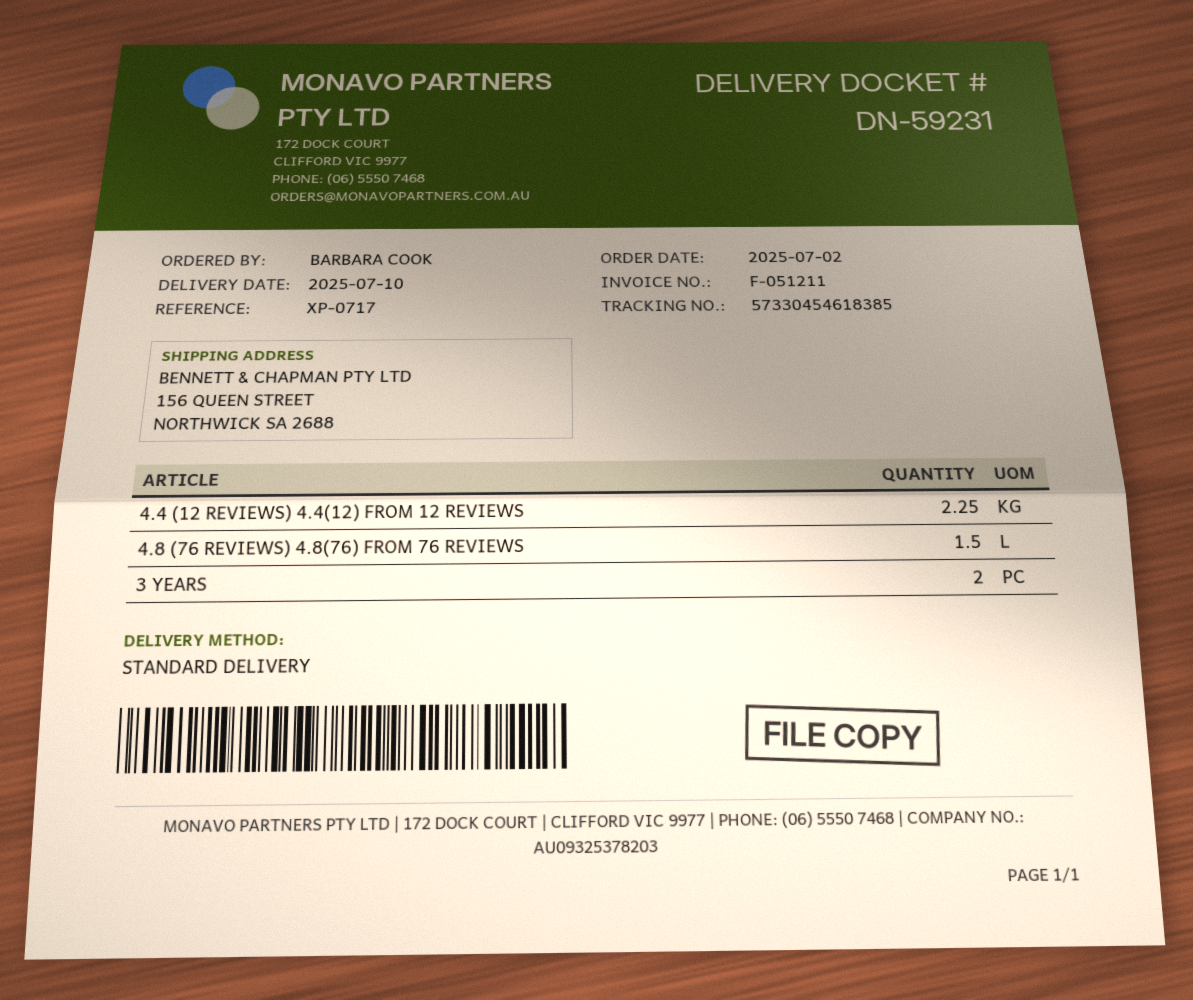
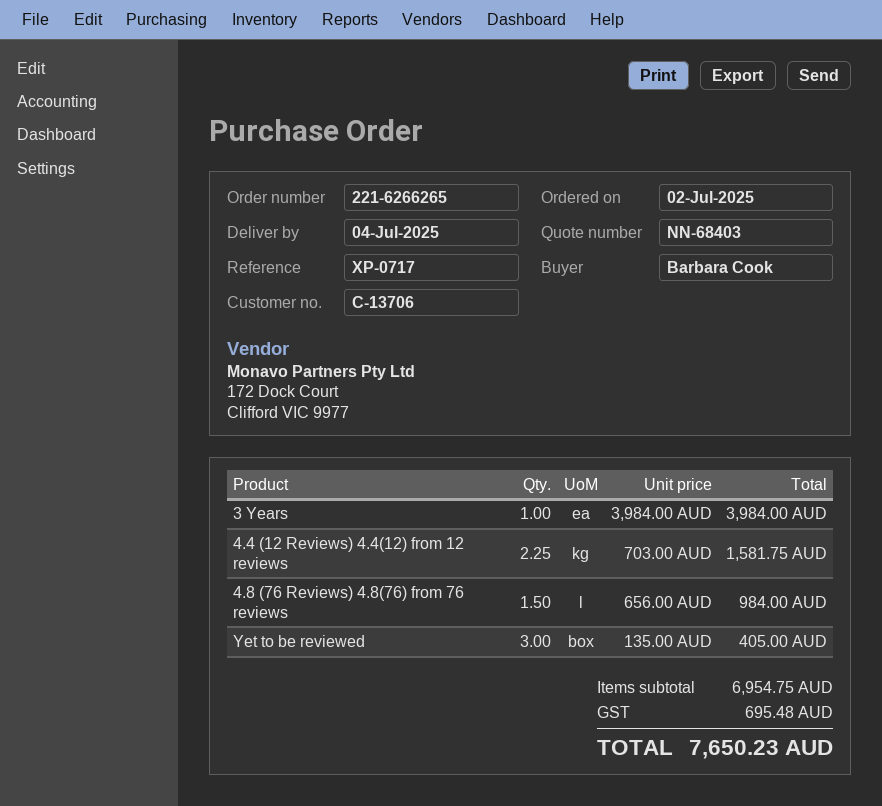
delivery date: 2025-07-10 -> 2025-07-04
3 YEARS: 2 -> 1
Yet to be reviewed: none -> 3

